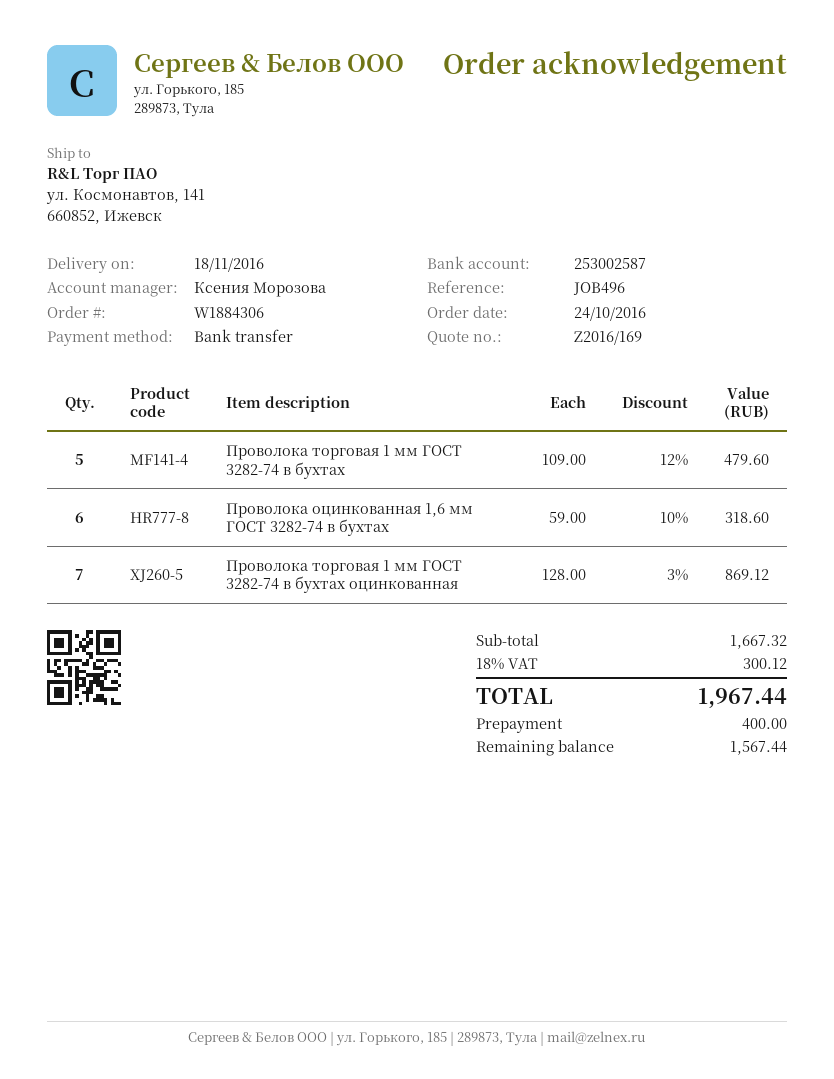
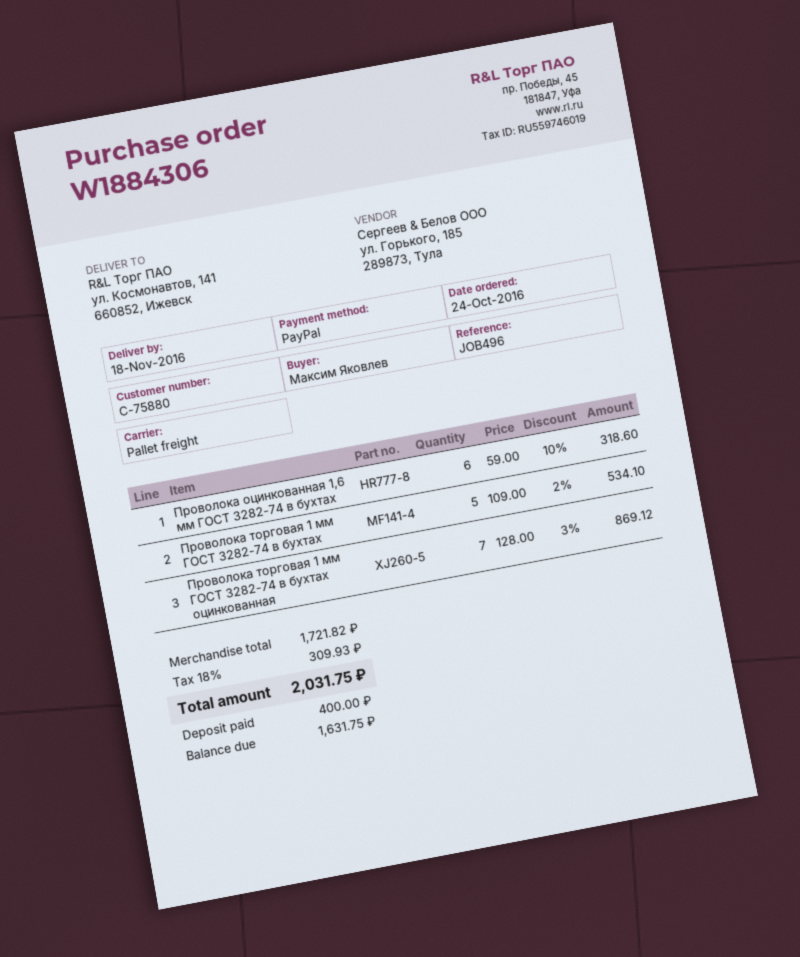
payment method: bank transfer -> PayPal
Проволока торговая 1 мм ГОСТ 3282-74 в бухтах: 5 x 109.00 - 12% = 479.60 -> 5 x 109.00 - 2% = 534.10
subtotal: 1667.32 -> 1721.82
tax: 18% = 300.12 -> 18% = 309.93
total: 1967.44 -> 2031.75
balance: 1567.44 -> 1631.75

